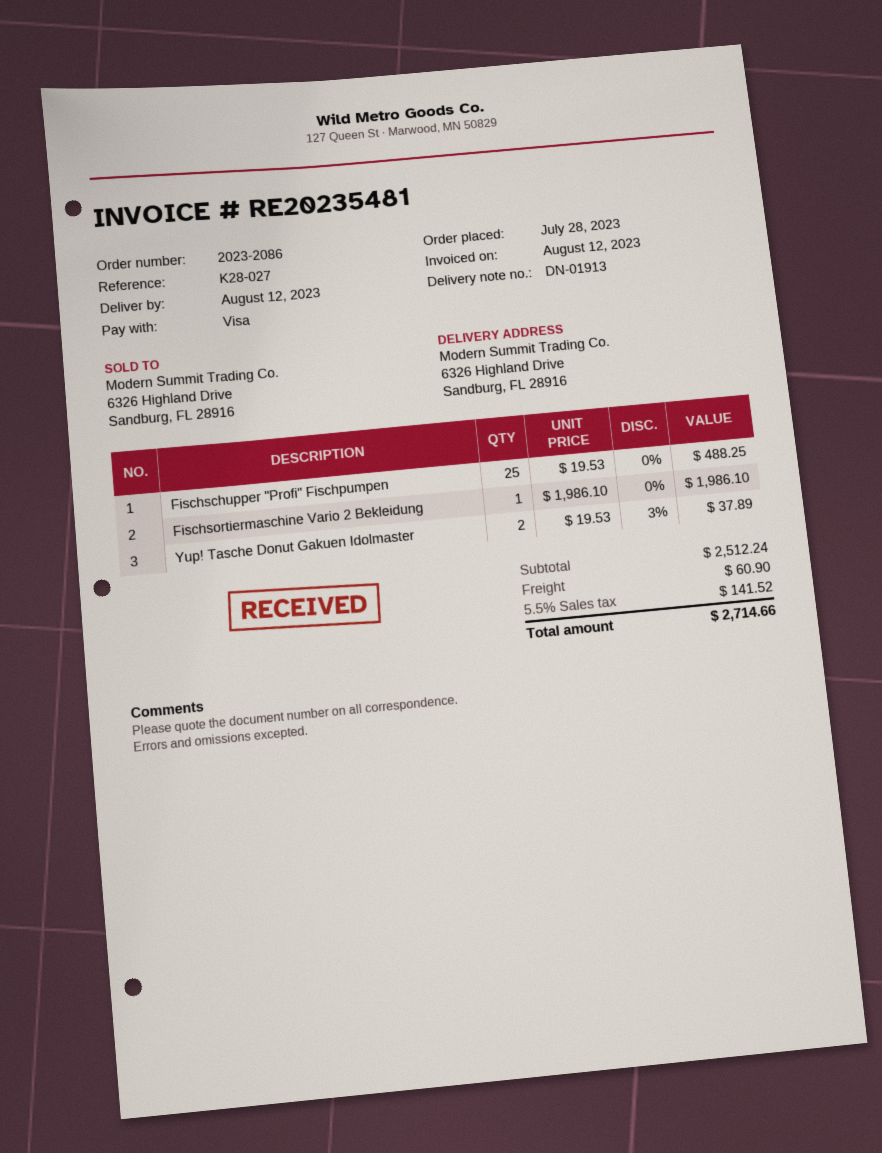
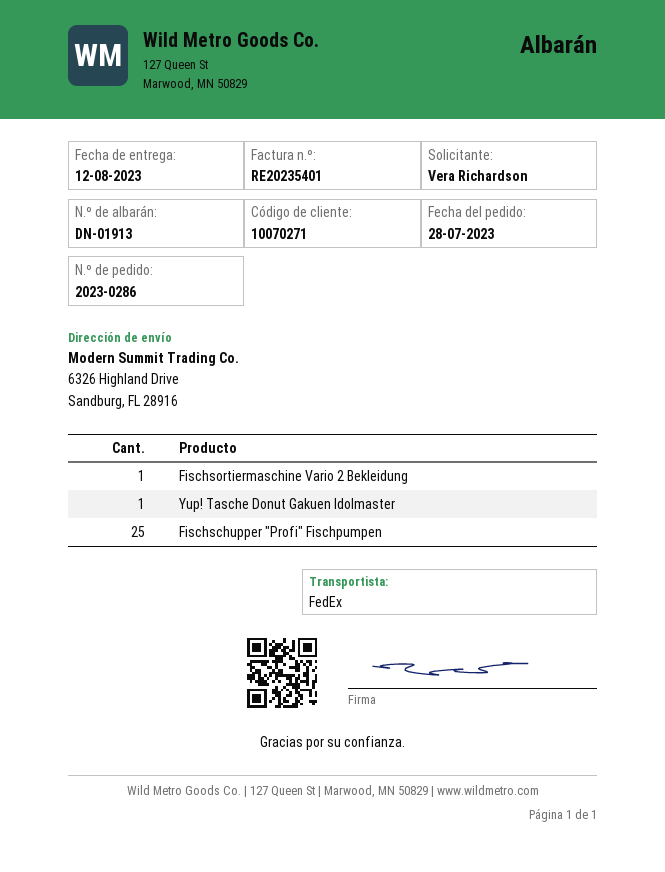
order number: 2023-2086 -> 2023-0286
invoice number: RE20235481 -> RE20235401
Yup! Tasche Donut Gakuen Idolmaster: 2 -> 1

